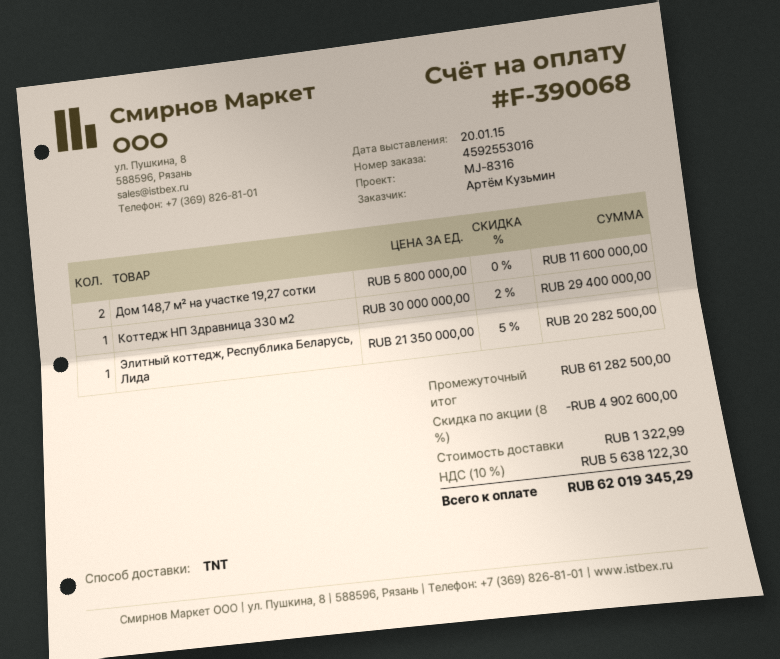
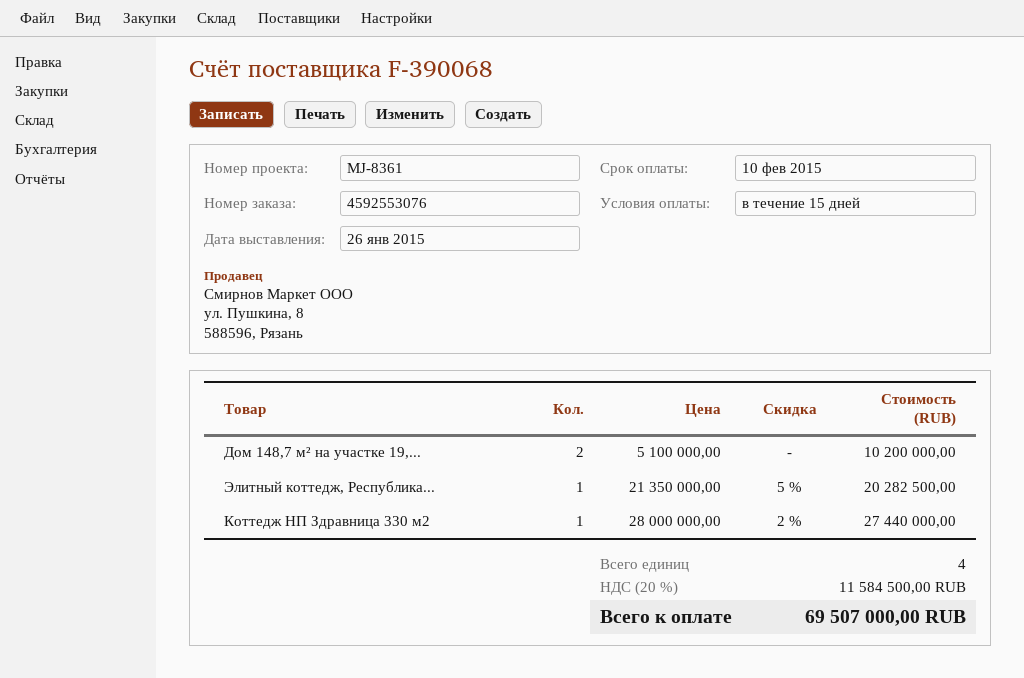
order number: 4592553016 -> 4592553076
invoice date: 2015-01-20 -> 2015-01-26
reference: MJ-8316 -> MJ-8361
Дом 148,7 м² на участке 19,27 сотки: 2 x 5800000.00 = 11600000.00 -> 2 x 5100000.00 = 10200000.00
Коттедж НП Здравница 330 м2: 1 x 30000000.00 - 2% = 29400000.00 -> 1 x 28000000.00 - 2% = 27440000.00
discount: 8% = 4902600.00 -> none
shipping: 1322.99 -> none
tax: 10% = 5638122.30 -> 20% = 11584500.00
total: 62019345.29 -> 69507000.00

